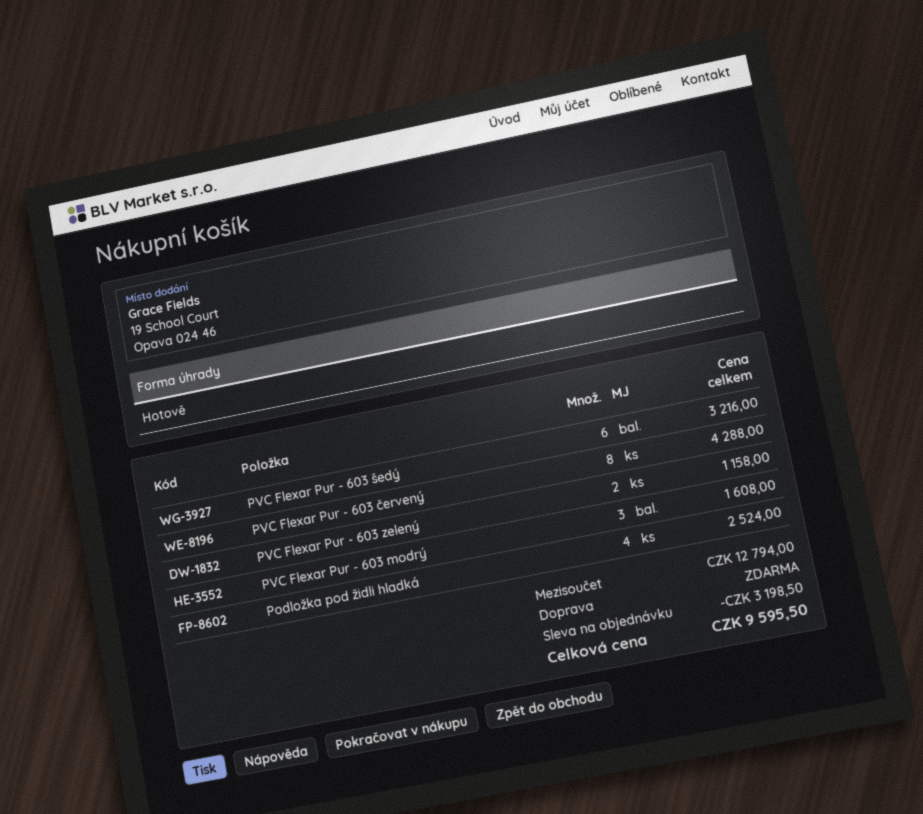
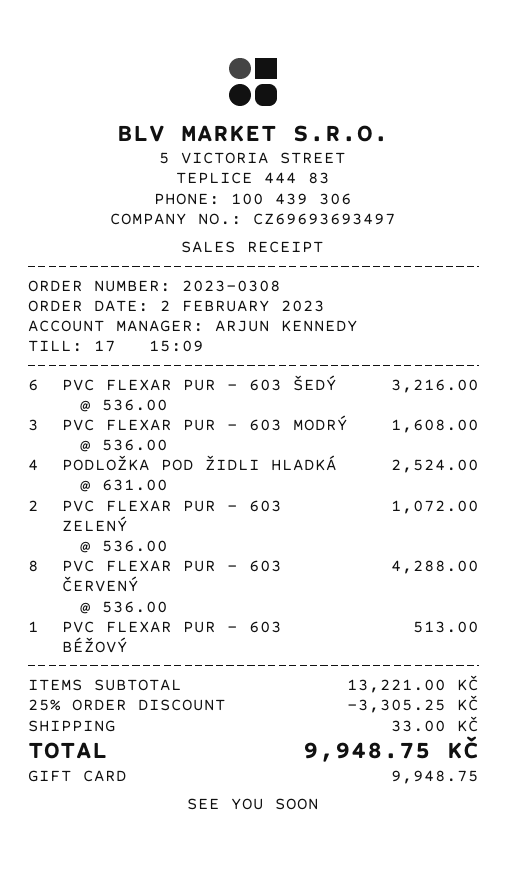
payment method: cash -> gift card
PVC Flexar Pur - 603 zelený: 2 for 1158.00 -> 2 for 1072.00
PVC FLEXAR PUR - 603 BÉŽOVÝ: none -> 1 for 513.00
subtotal: 12794.00 -> 13221.00
discount: 3198.50 -> 3305.25
shipping: 0.00 -> 33.00
total: 9595.50 -> 9948.75

